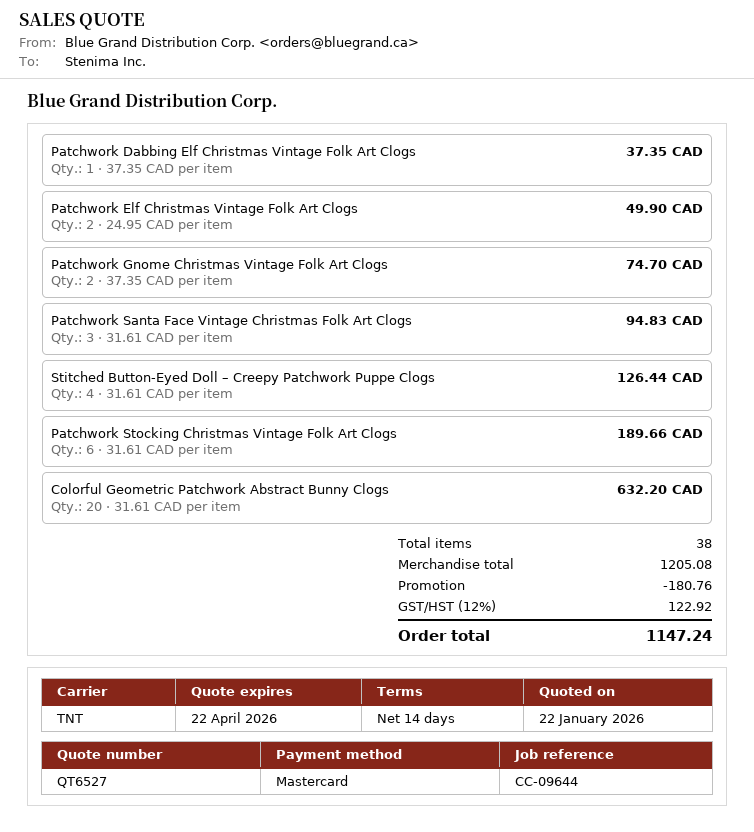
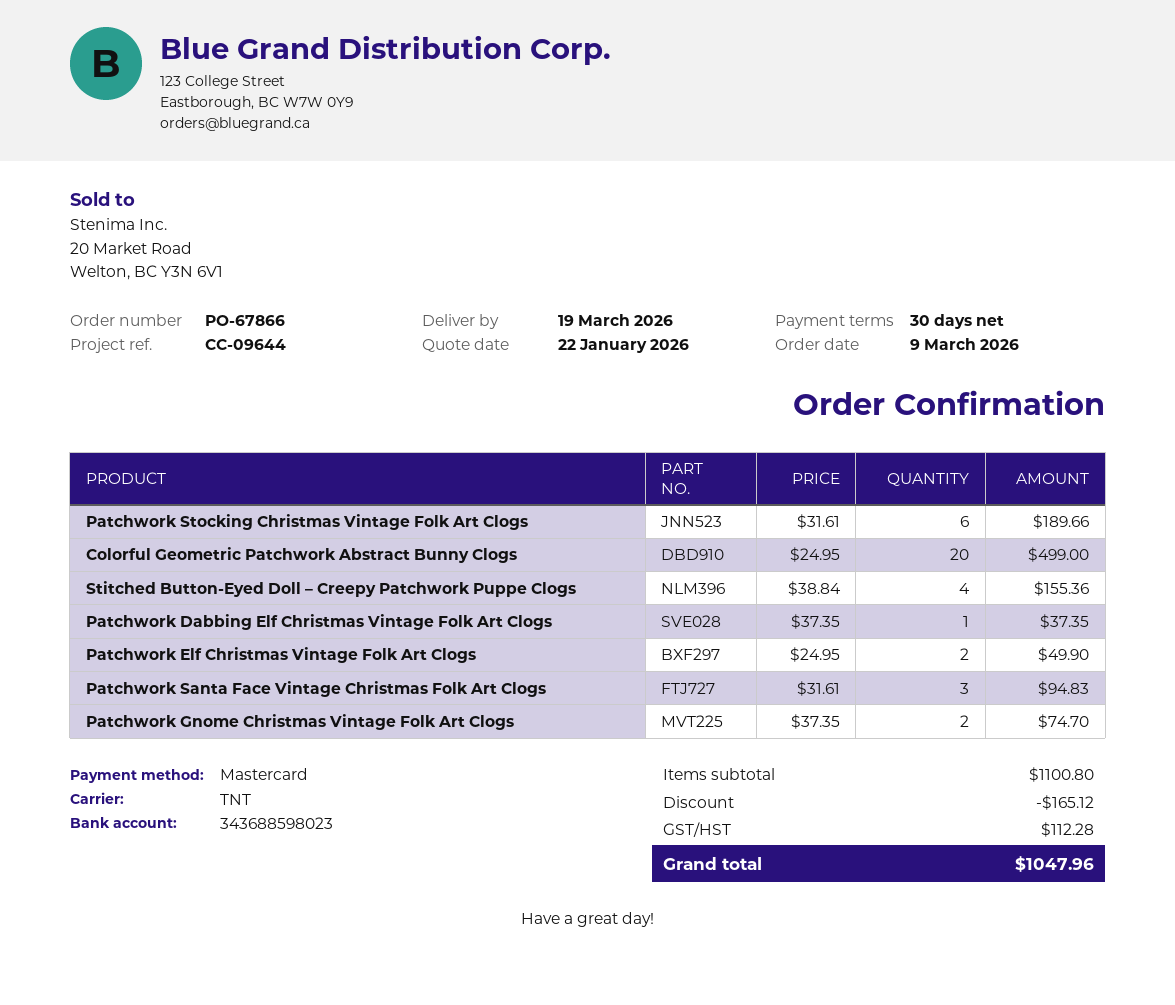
payment terms: 14 days -> 30 days
Stitched Button-Eyed Doll – Creepy Patchwork Puppe Clogs: 4 x 31.61 = 126.44 -> 4 x 38.84 = 155.36
Colorful Geometric Patchwork Abstract Bunny Clogs: 20 x 31.61 = 632.20 -> 20 x 24.95 = 499.00
subtotal: 1205.08 -> 1100.80
discount: 180.76 -> 165.12
tax: 122.92 -> 112.28
total: 1147.24 -> 1047.96

